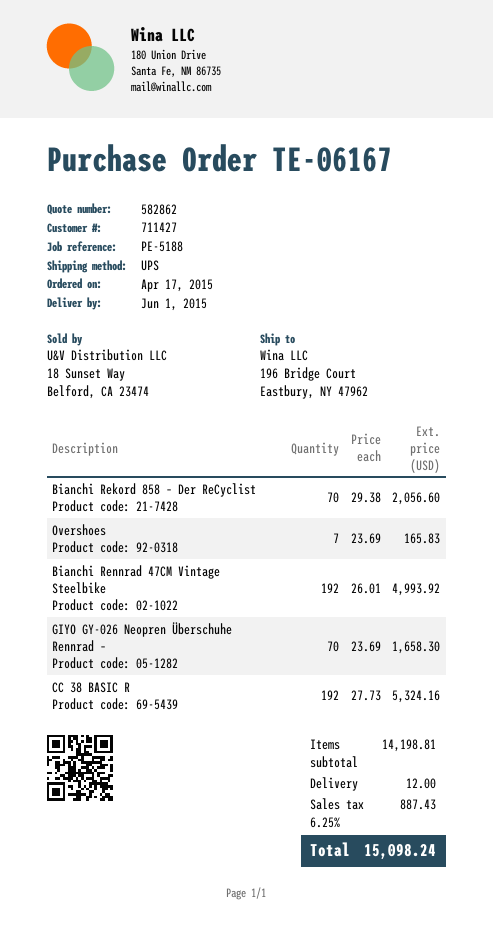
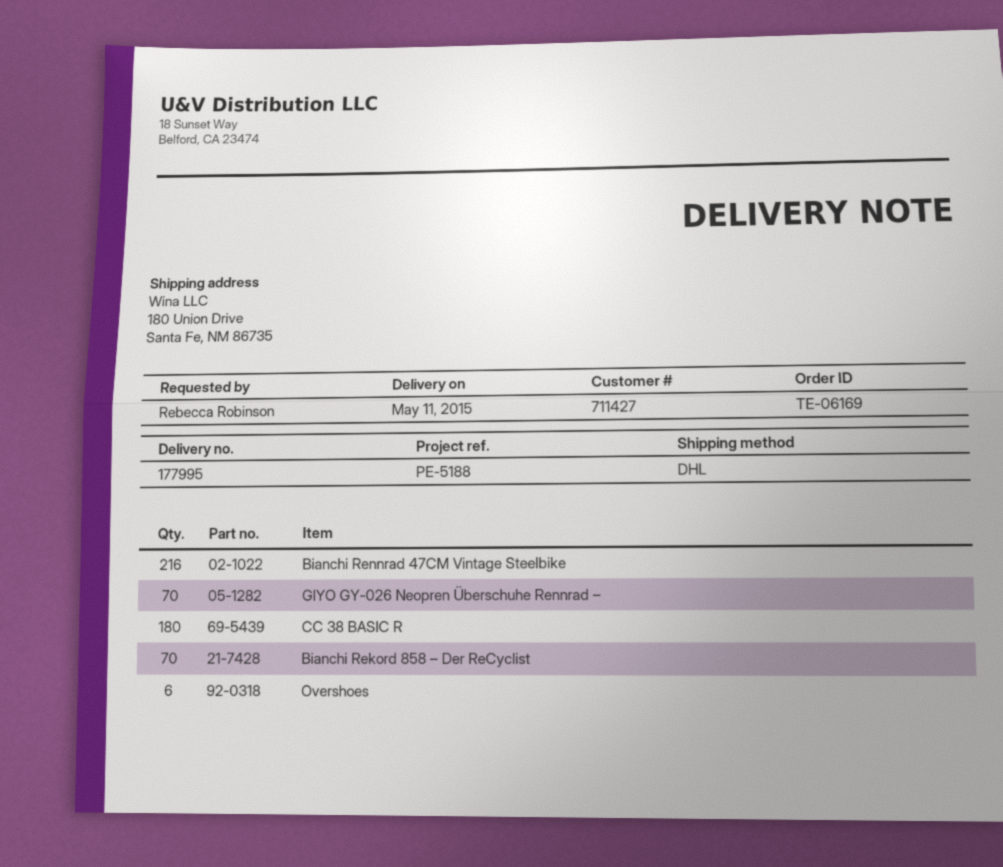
order number: TE-06167 -> TE-06169
delivery date: 2015-06-01 -> 2015-05-11
shipping method: UPS -> DHL
ship to: 196 Bridge Court, Eastbury, NY 47962 -> 180 Union Drive, Santa Fe, NM 86735
Overshoes: 7 -> 6
Bianchi Rennrad 47CM Vintage Steelbike: 192 -> 216
CC 38 BASIC R: 192 -> 180

